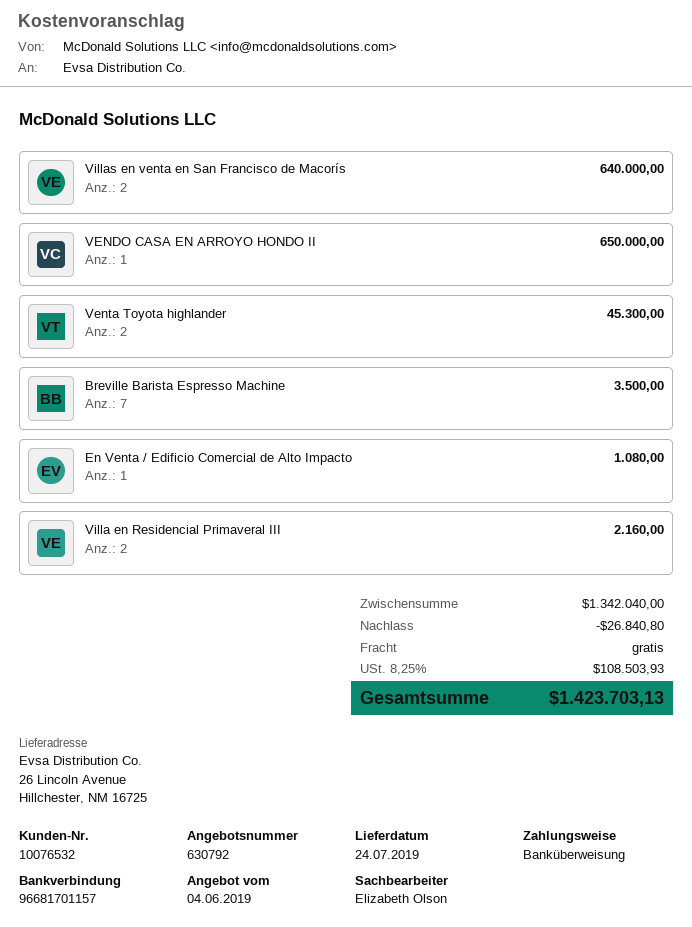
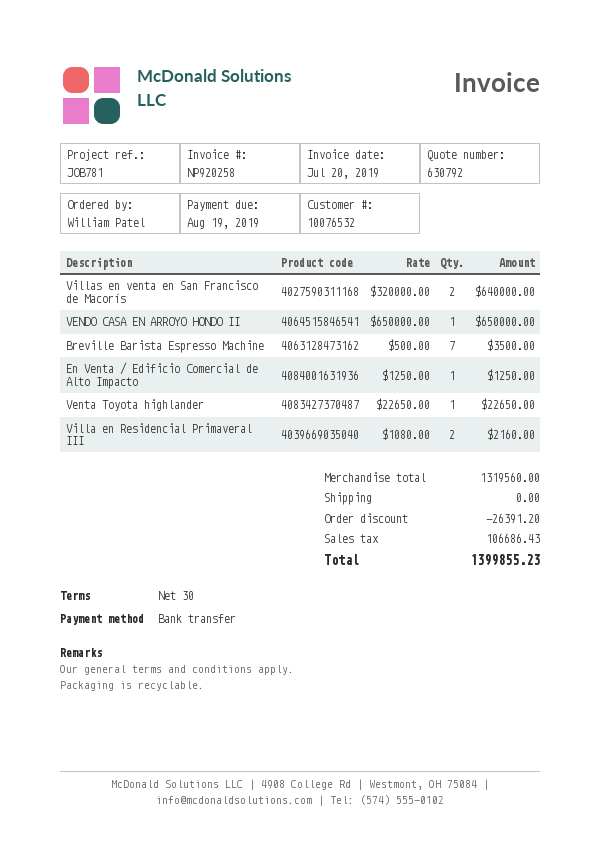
Venta Toyota highlander: 2 for 45300.00 -> 1 for 22650.00
En Venta / Edificio Comercial de Alto Impacto: 1 for 1080.00 -> 1 for 1250.00
subtotal: 1342040.00 -> 1319560.00
discount: 26840.80 -> 26391.20
tax: 108503.93 -> 106686.43
total: 1423703.13 -> 1399855.23

